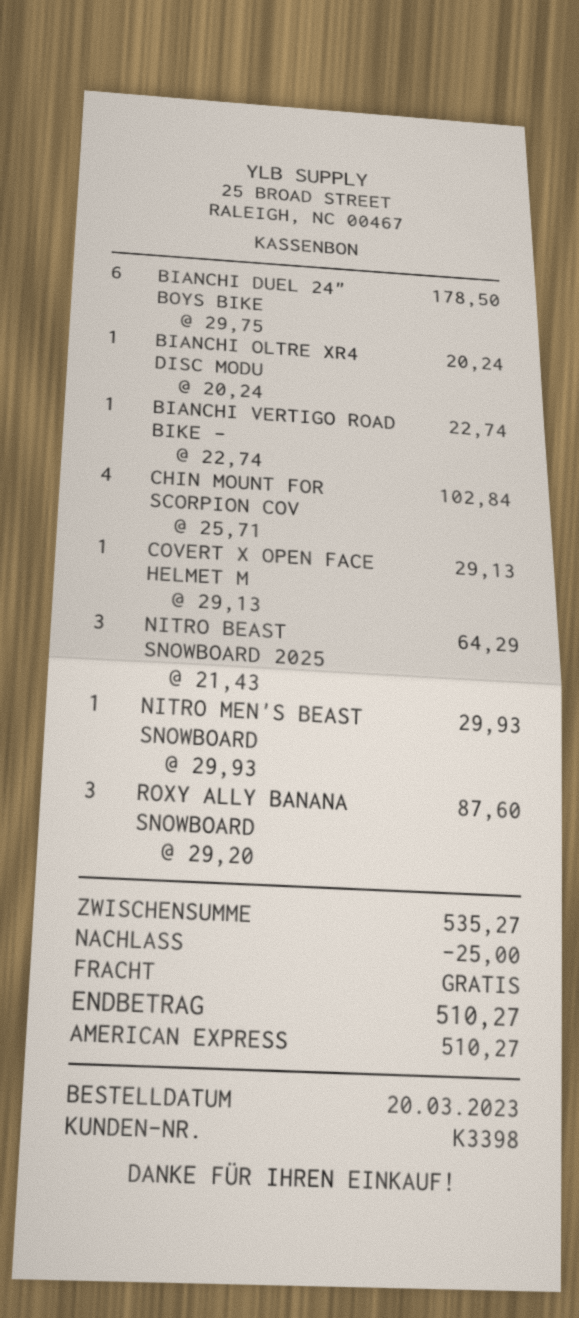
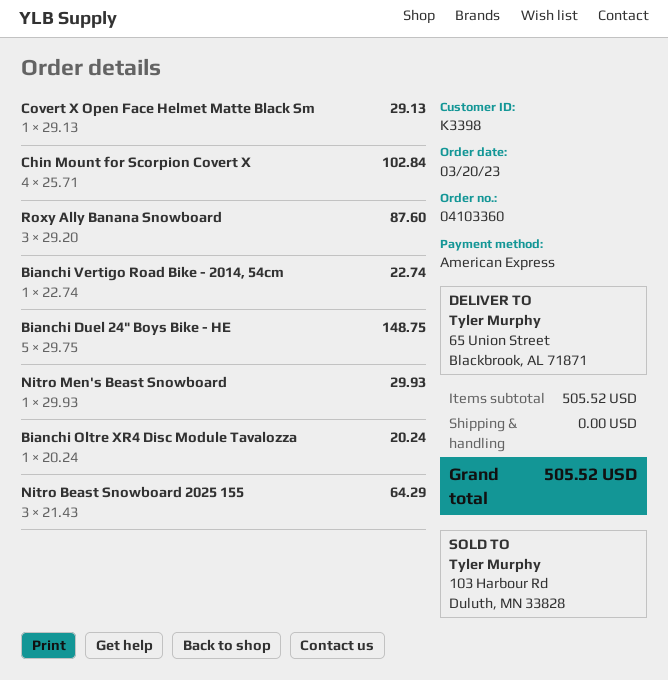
BIANCHI DUEL 24" BOYS BIKE: 6 x 29.75 = 178.50 -> 5 x 29.75 = 148.75
subtotal: 535.27 -> 505.52
discount: 25.00 -> none
total: 510.27 -> 505.52

